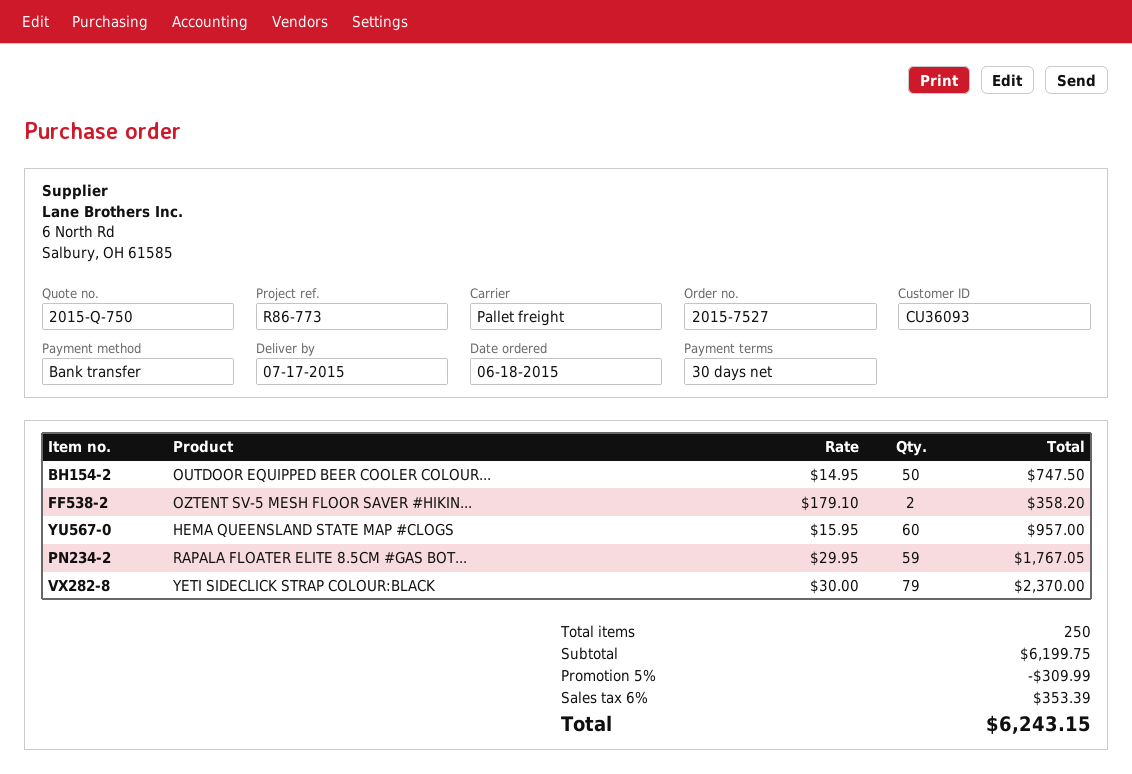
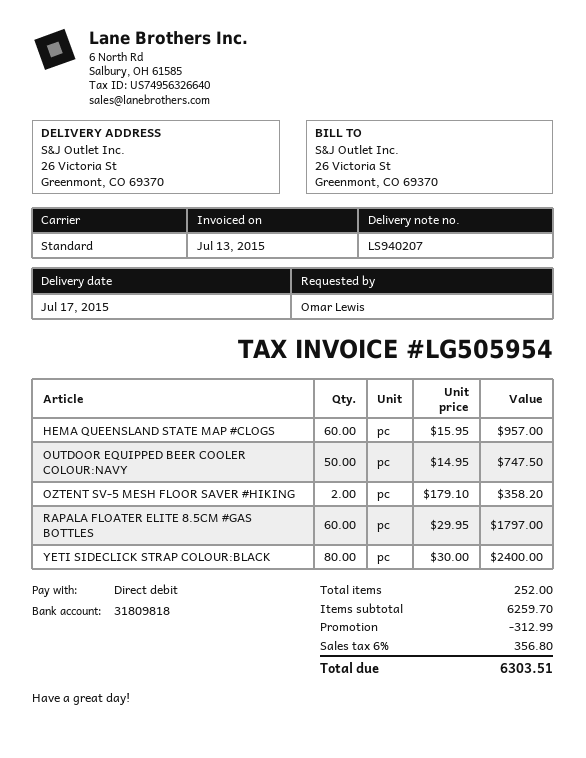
payment method: bank transfer -> direct debit
shipping method: pallet freight -> standard
RAPALA FLOATER ELITE 8.5CM #GAS BOT...: 59 x 29.95 = 1767.05 -> 60 x 29.95 = 1797.00
YETI SIDECLICK STRAP COLOUR:BLACK: 79 x 30.00 = 2370.00 -> 80 x 30.00 = 2400.00
total quantity: 250 -> 252
subtotal: 6199.75 -> 6259.70
discount: 309.99 -> 312.99
tax: 6% = 353.39 -> 6% = 356.80
total: 6243.15 -> 6303.51

